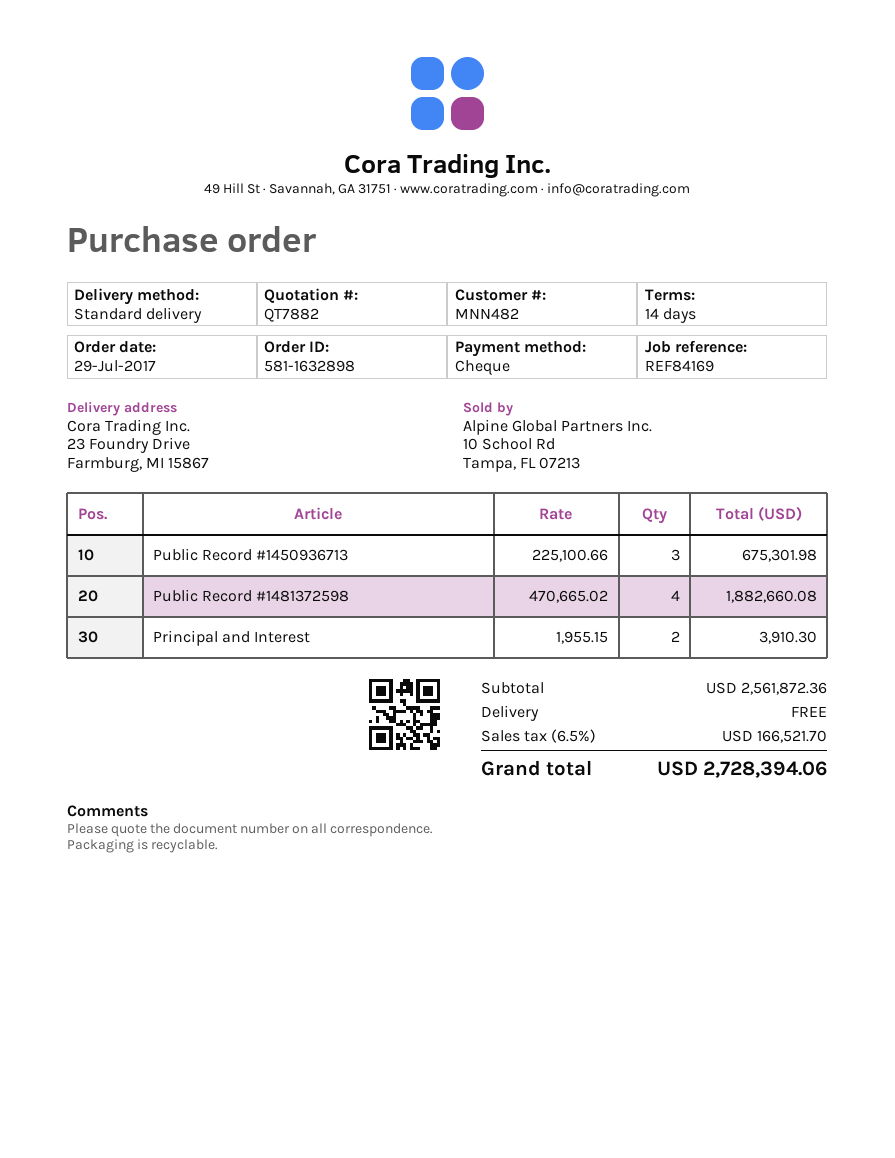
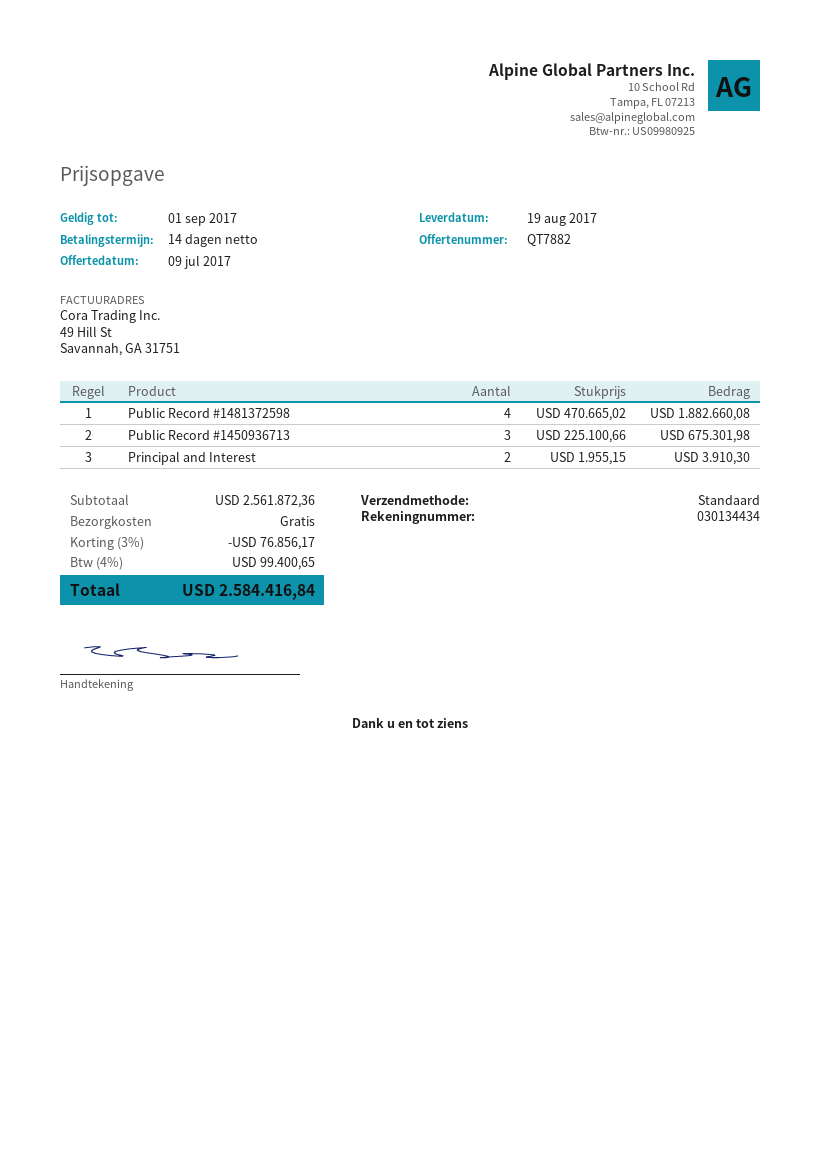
discount: none -> 3% = 76856.17
tax: 6.5% = 166521.70 -> 4% = 99400.65
total: 2728394.06 -> 2584416.84

